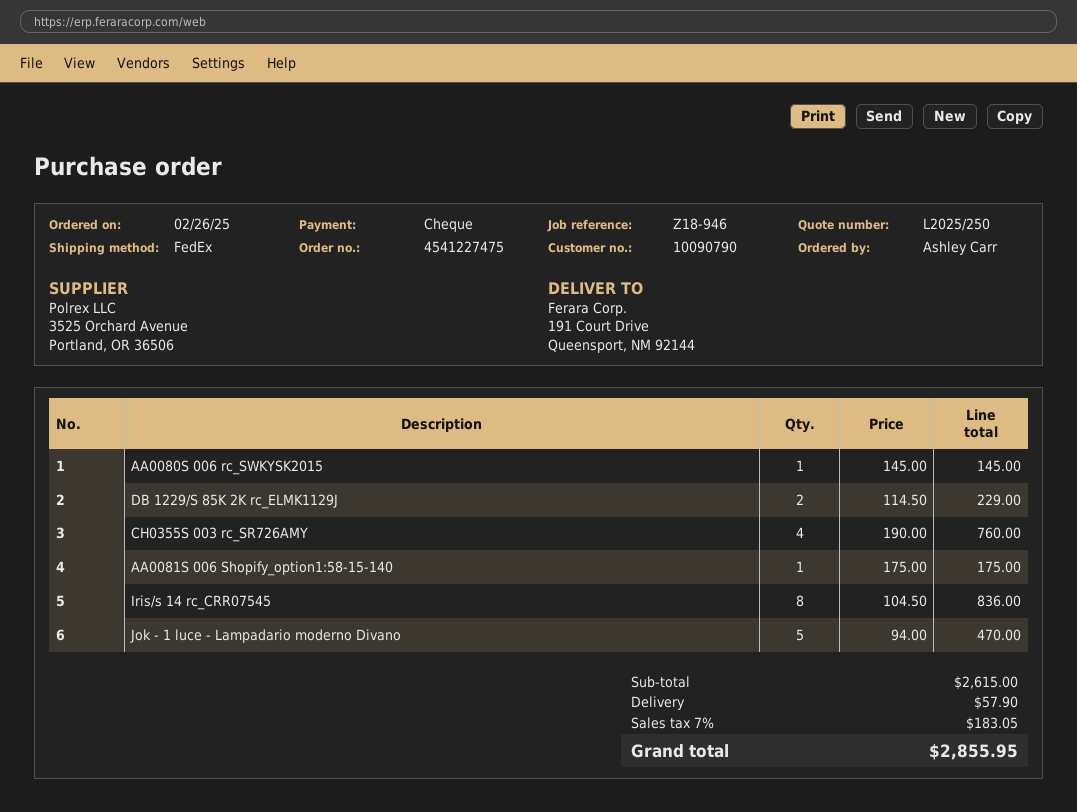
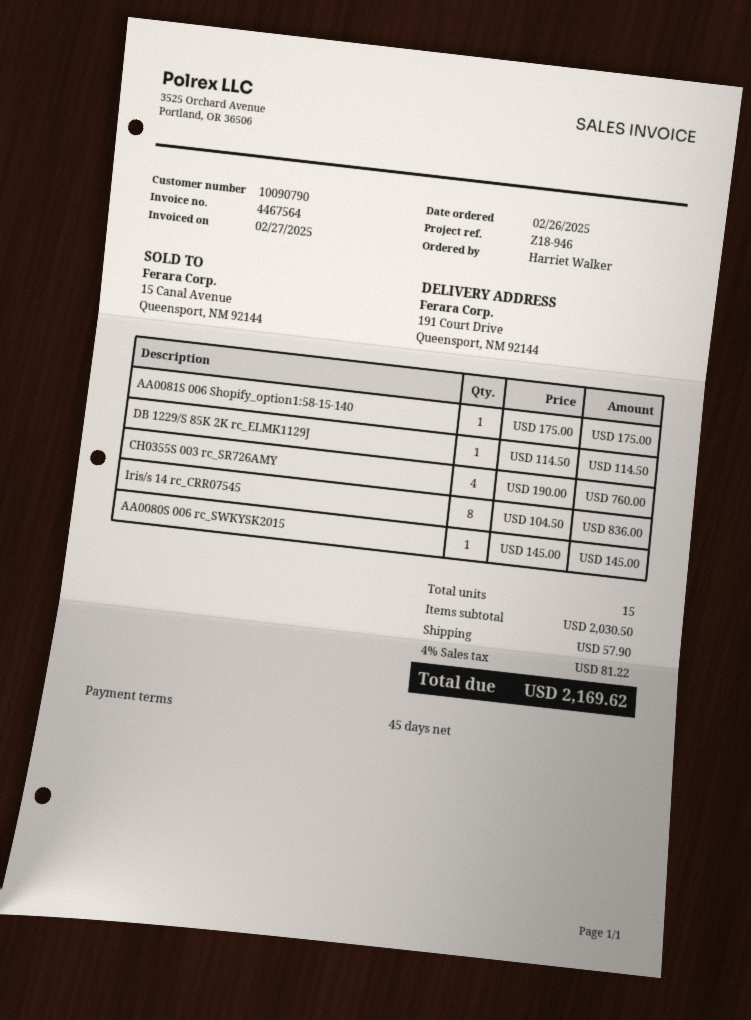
ordered by: Ashley Carr -> Harriet Walker
DB 1229/S 85K 2K rc_ELMK1129J: 2 x 114.50 = 229.00 -> 1 x 114.50 = 114.50
Jok - 1 luce - Lampadario moderno Divano: 5 x 94.00 = 470.00 -> none
subtotal: 2615.00 -> 2030.50
tax: 7% = 183.05 -> 4% = 81.22
total: 2855.95 -> 2169.62

